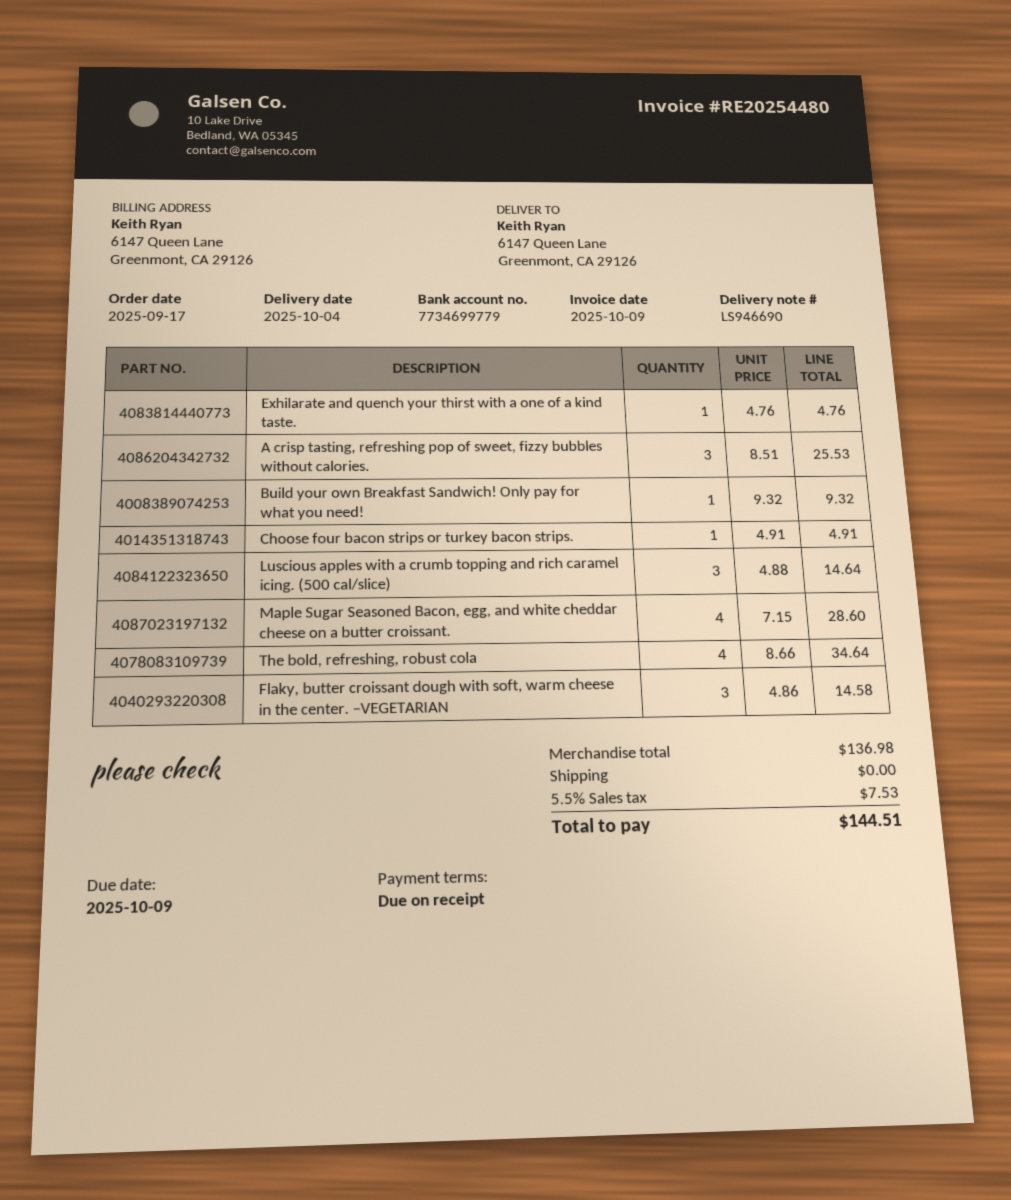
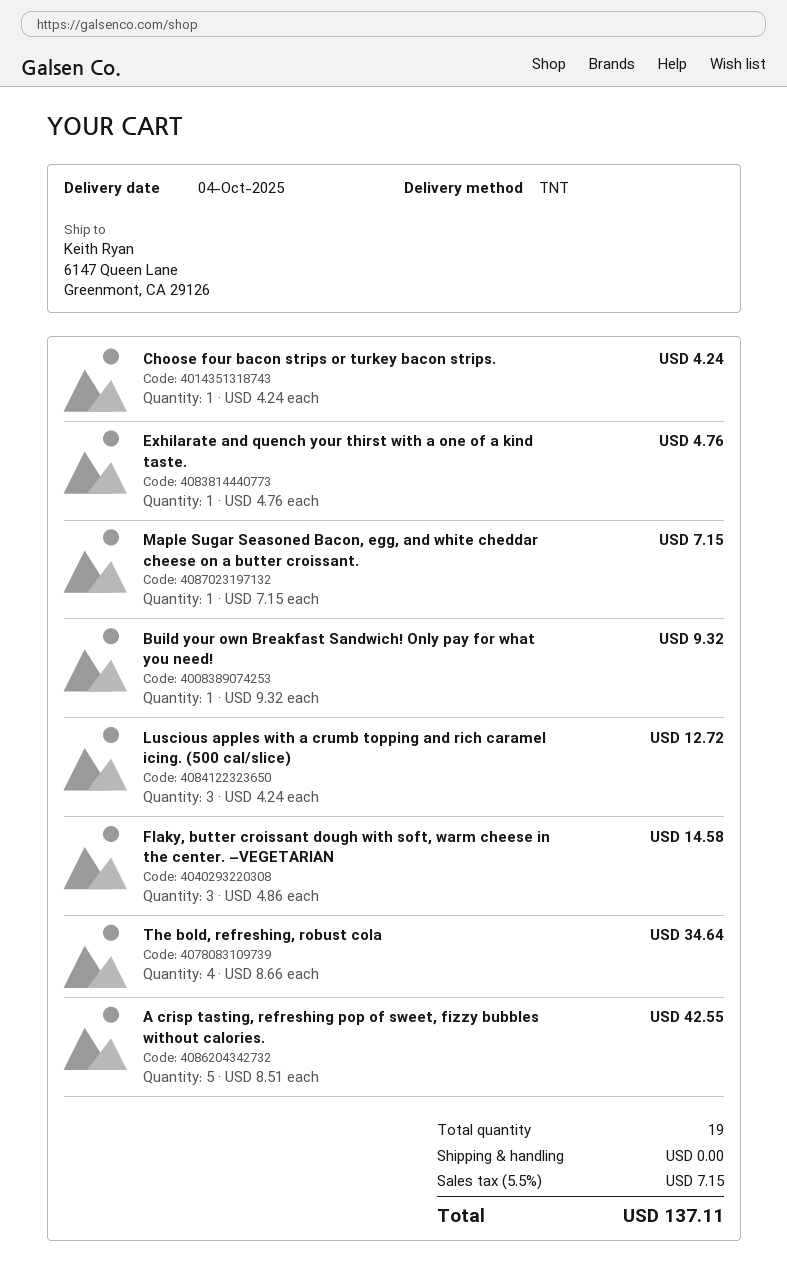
A crisp tasting, refreshing pop of sweet, fizzy bubbles without calories.: 3 x 8.51 = 25.53 -> 5 x 8.51 = 42.55
Choose four bacon strips or turkey bacon strips.: 1 x 4.91 = 4.91 -> 1 x 4.24 = 4.24
Luscious apples with a crumb topping and rich caramel icing. (500 cal/slice): 3 x 4.88 = 14.64 -> 3 x 4.24 = 12.72
Maple Sugar Seasoned Bacon, egg, and white cheddar cheese on a butter croissant.: 4 x 7.15 = 28.60 -> 1 x 7.15 = 7.15
tax: 5.5% = 7.53 -> 5.5% = 7.15
total: 144.51 -> 137.11

